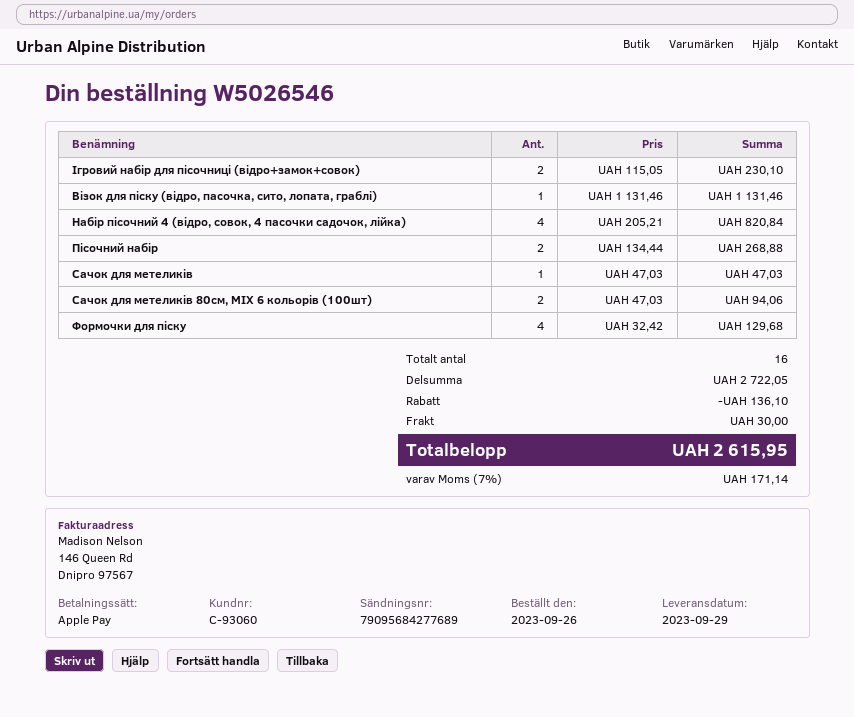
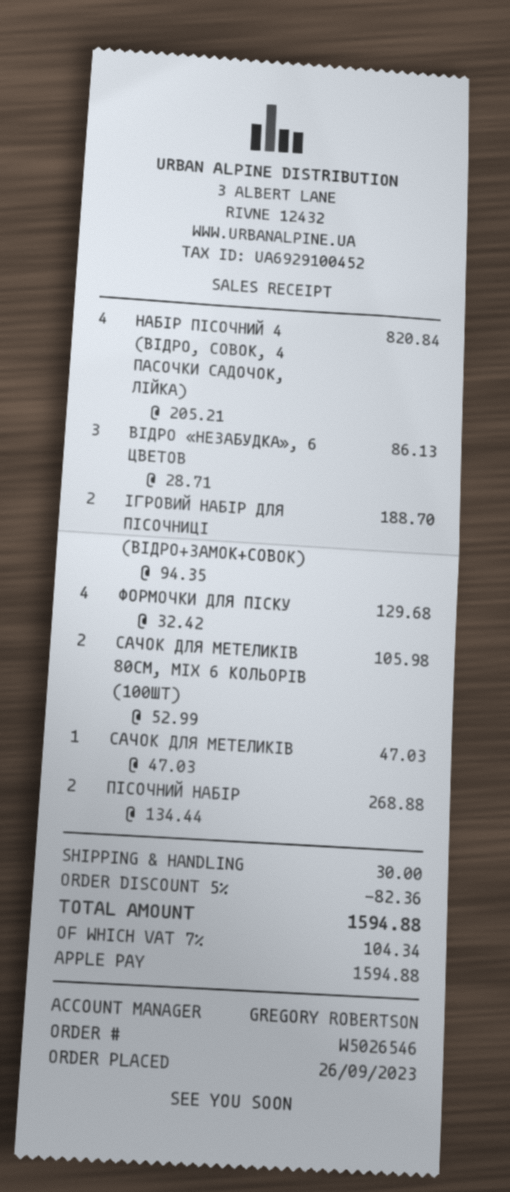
Ігровий набір для пісочниці (відро+замок+совок): 2 x 115.05 = 230.10 -> 2 x 94.35 = 188.70
Візок для піску (відро, пасочка, сито, лопата, граблі): 1 x 1131.46 = 1131.46 -> none
Сачок для метеликів 80см, MIX 6 кольорів (100шт): 2 x 47.03 = 94.06 -> 2 x 52.99 = 105.98
ВІДРО «НЕЗАБУДКА», 6 ЦВЕТОВ: none -> 3 x 28.71 = 86.13
discount: 136.10 -> 82.36
tax: 7% = 171.14 -> 7% = 104.34
total: 2615.95 -> 1594.88

